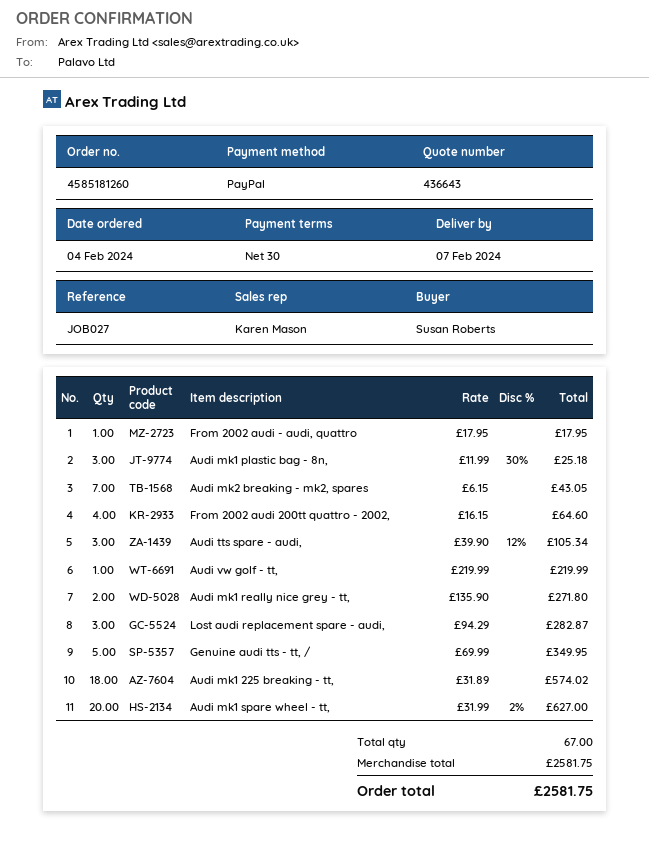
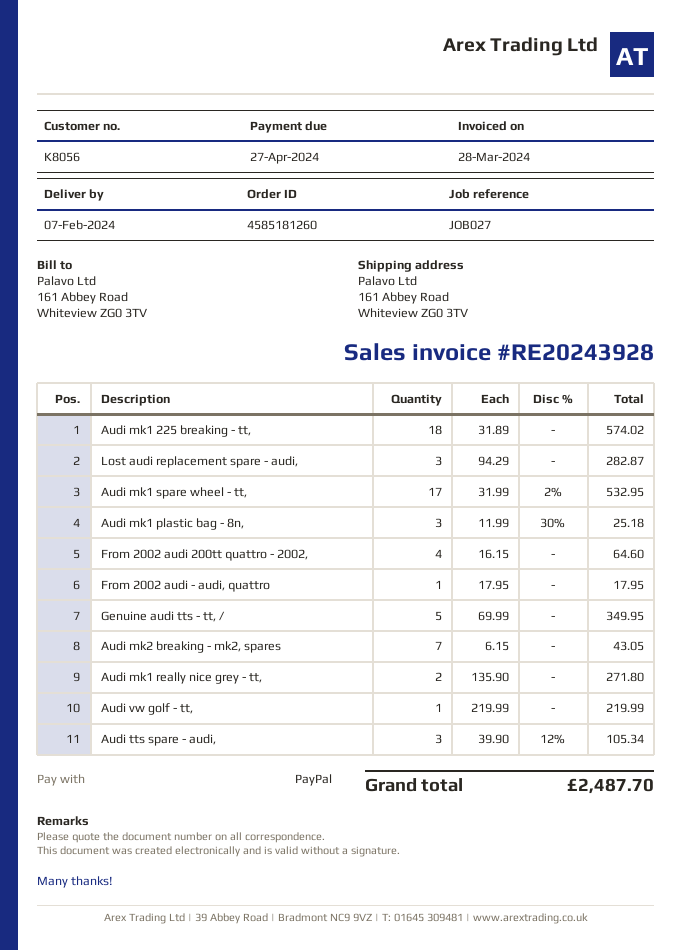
Audi mk1 spare wheel - tt,: 20 x 31.99 - 2% = 627.00 -> 17 x 31.99 - 2% = 532.95
total: 2581.75 -> 2487.70

